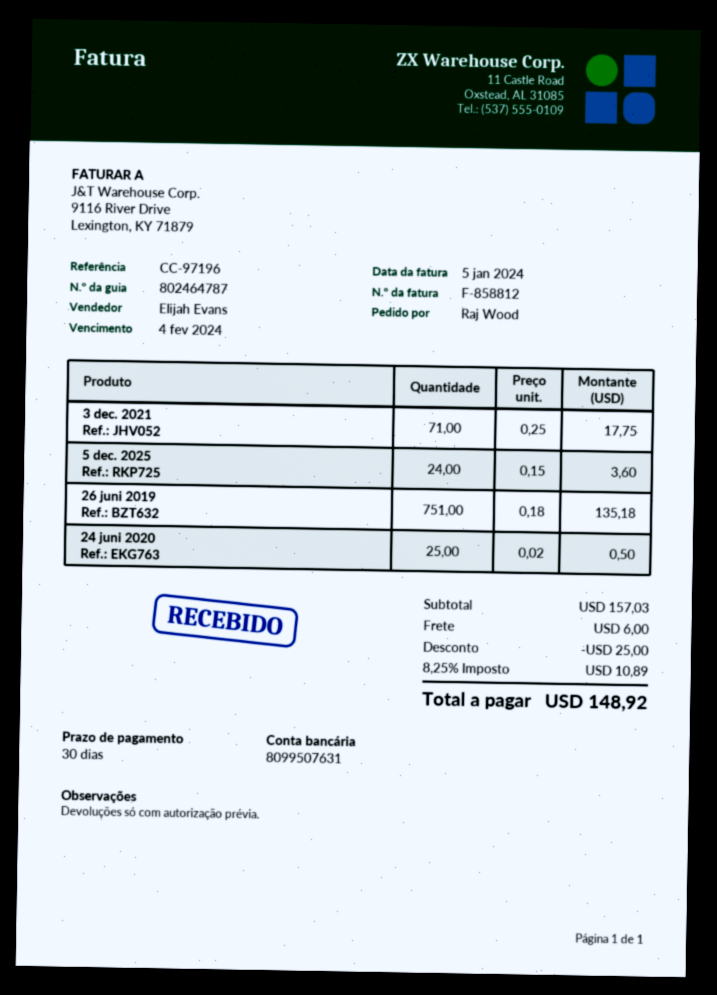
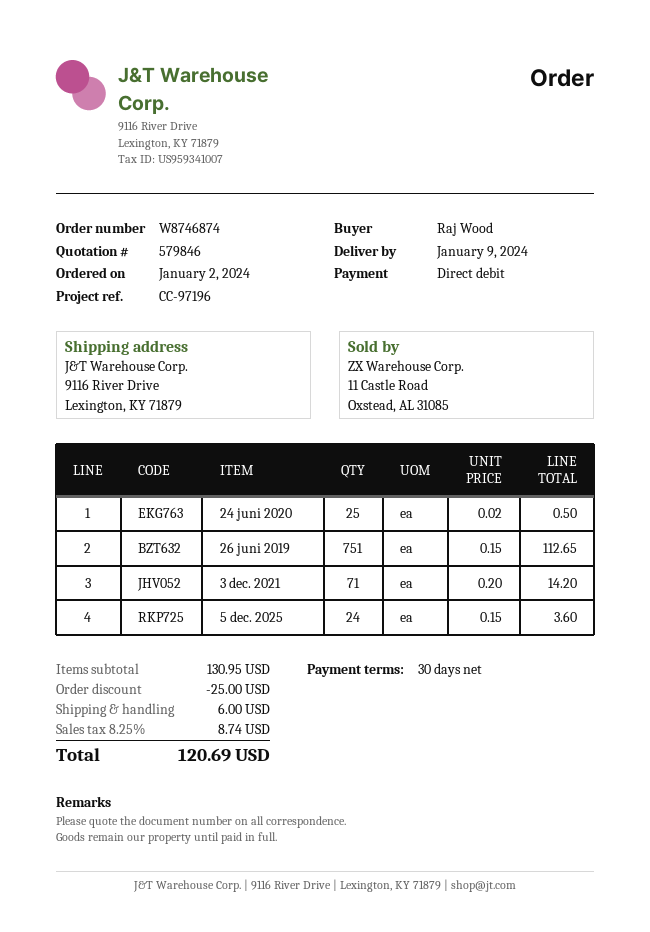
3 dec. 2021: 71 x 0.25 = 17.75 -> 71 x 0.20 = 14.20
26 juni 2019: 751 x 0.18 = 135.18 -> 751 x 0.15 = 112.65
subtotal: 157.03 -> 130.95
tax: 8.25% = 10.89 -> 8.25% = 8.74
total: 148.92 -> 120.69

